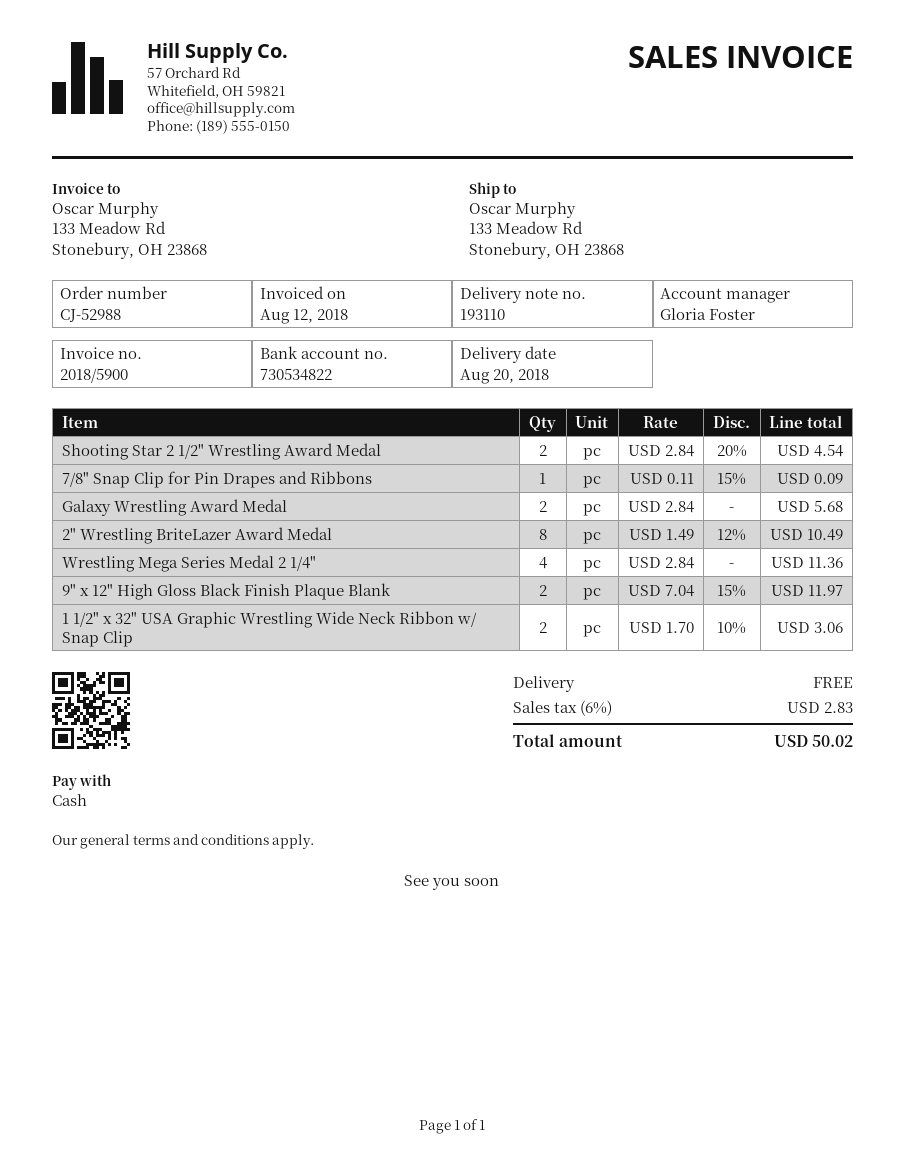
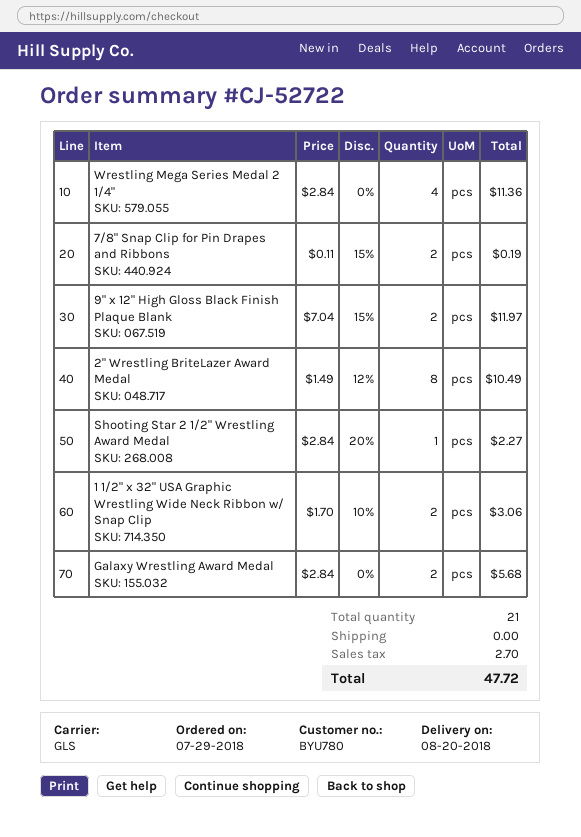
order number: CJ-52988 -> CJ-52722
Shooting Star 2 1/2" Wrestling Award Medal: 2 x 2.84 - 20% = 4.54 -> 1 x 2.84 - 20% = 2.27
7/8" Snap Clip for Pin Drapes and Ribbons: 1 x 0.11 - 15% = 0.09 -> 2 x 0.11 - 15% = 0.19
tax: 2.83 -> 2.70
total: 50.02 -> 47.72

